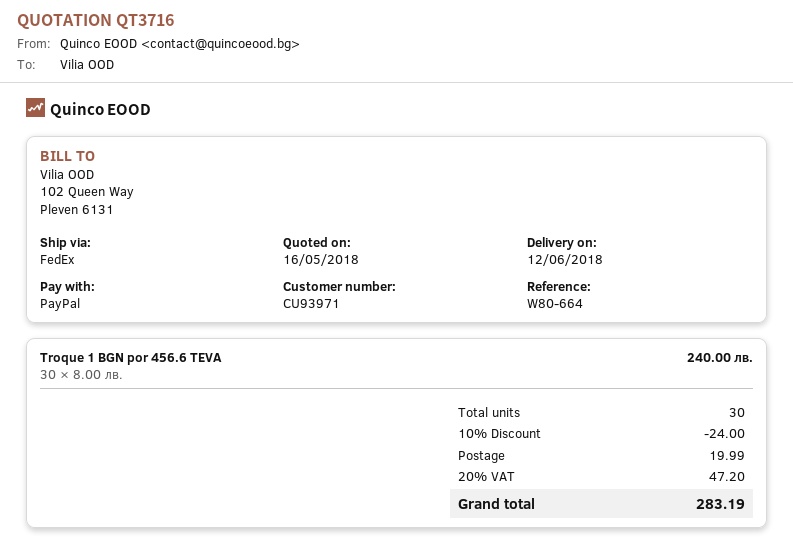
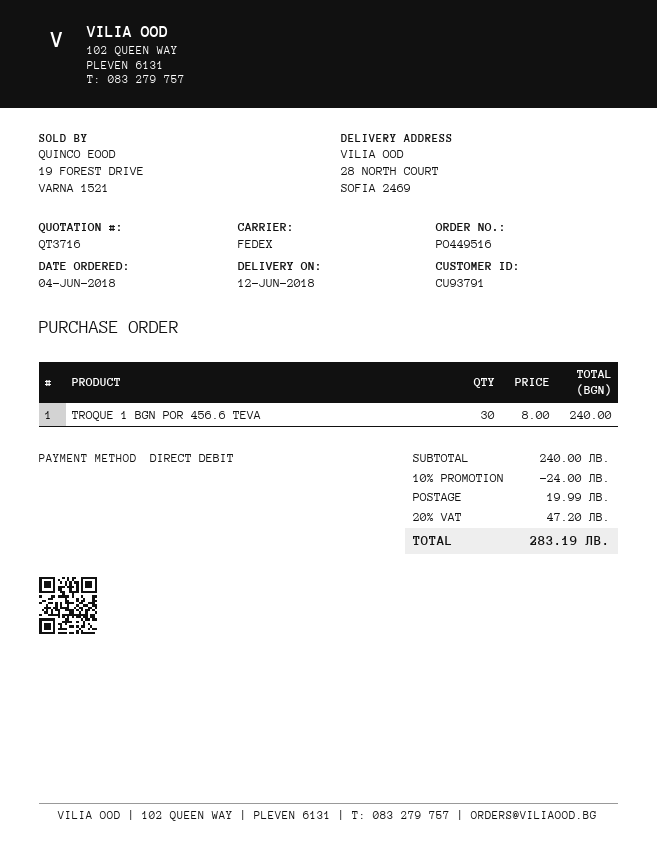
customer number: CU93971 -> CU93791
payment method: PayPal -> direct debit

